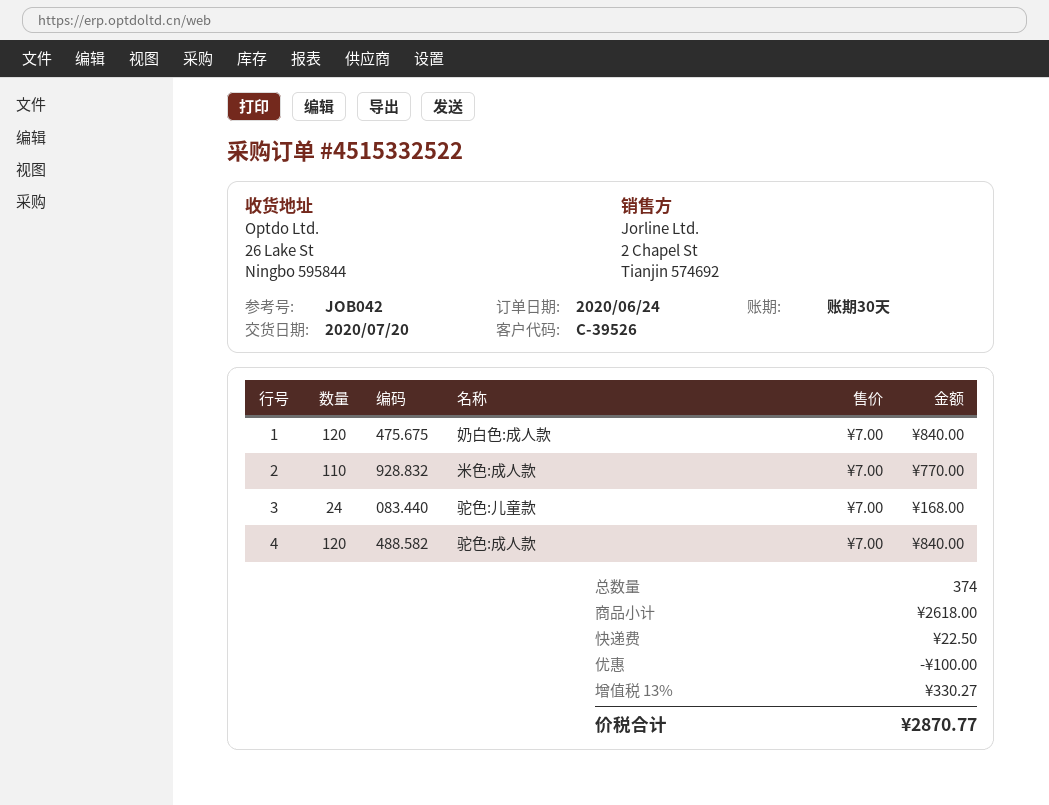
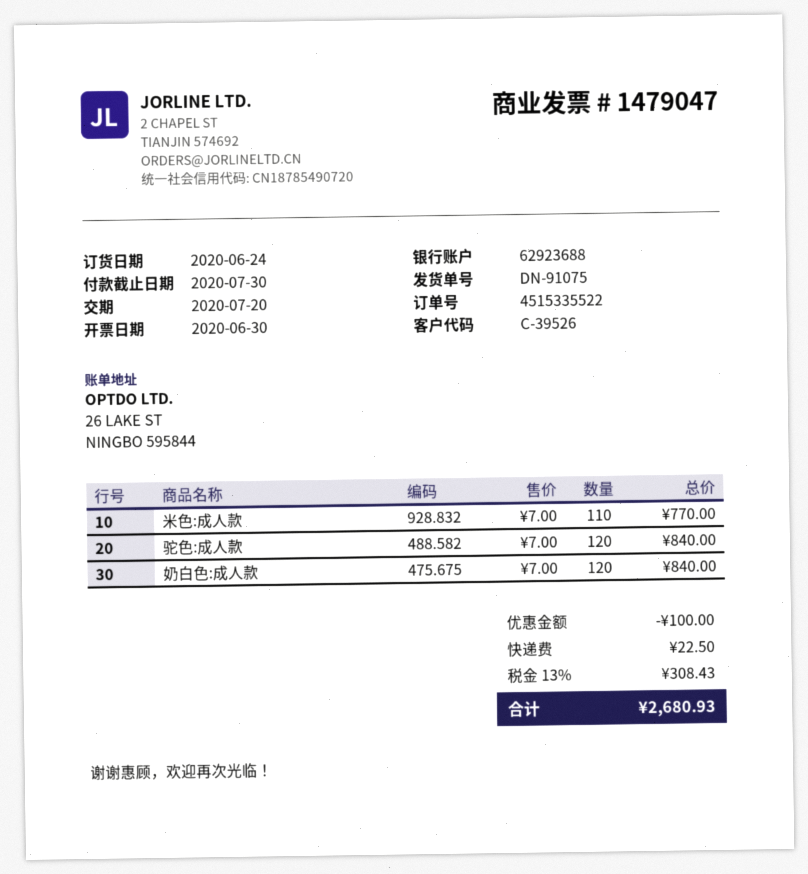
order number: 4515332522 -> 4515335522
驼色:儿童款: 24 x 7.00 = 168.00 -> none
tax: 13% = 330.27 -> 13% = 308.43
total: 2870.77 -> 2680.93

